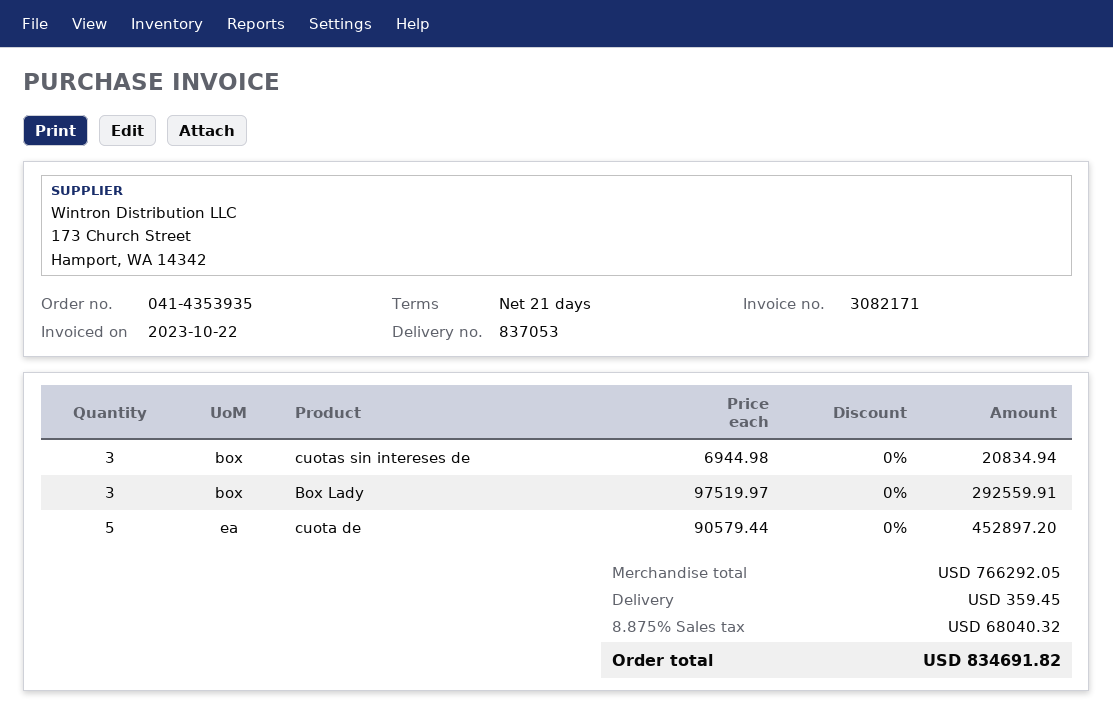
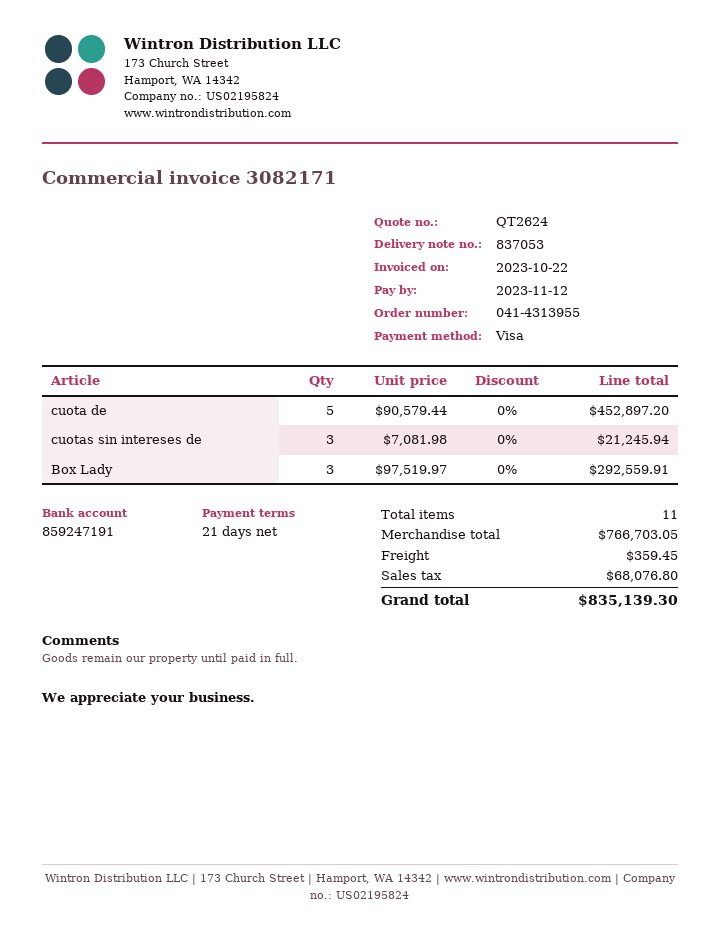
order number: 041-4353935 -> 041-4313955
cuotas sin intereses de: 3 x 6944.98 = 20834.94 -> 3 x 7081.98 = 21245.94
subtotal: 766292.05 -> 766703.05
tax: 68040.32 -> 68076.80
total: 834691.82 -> 835139.30

